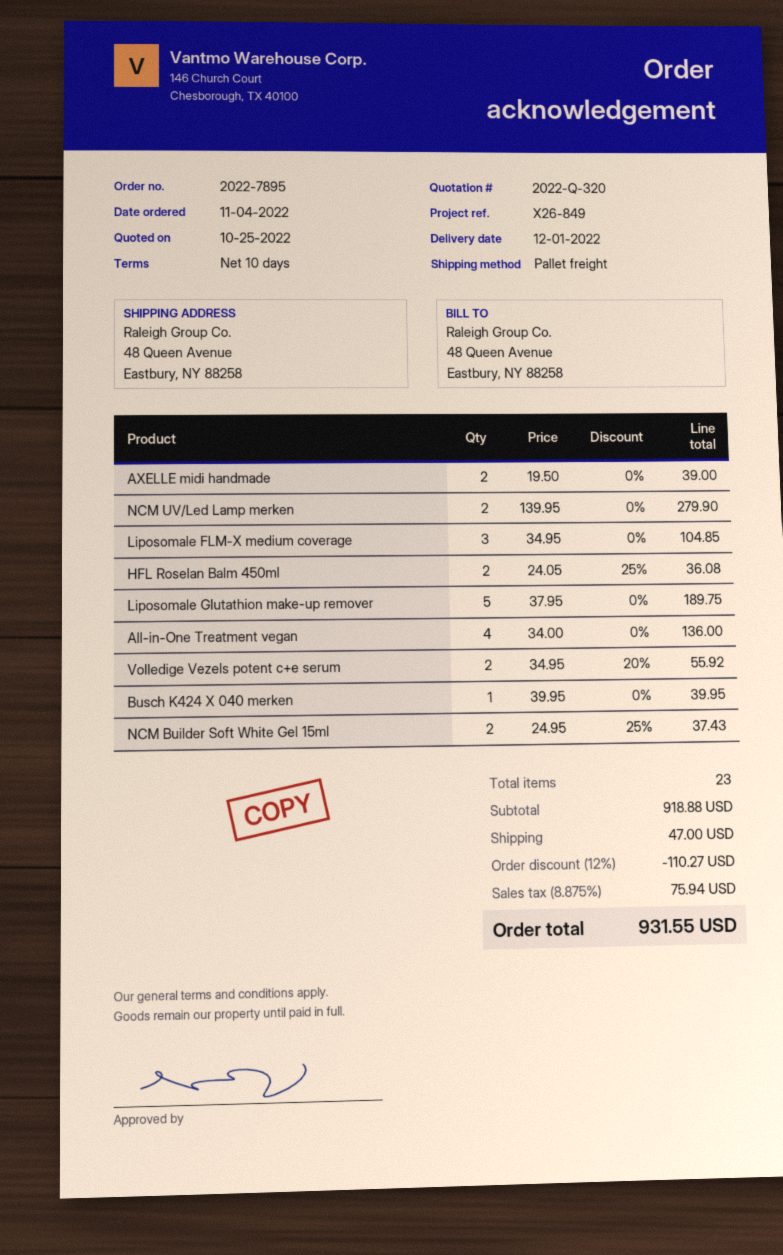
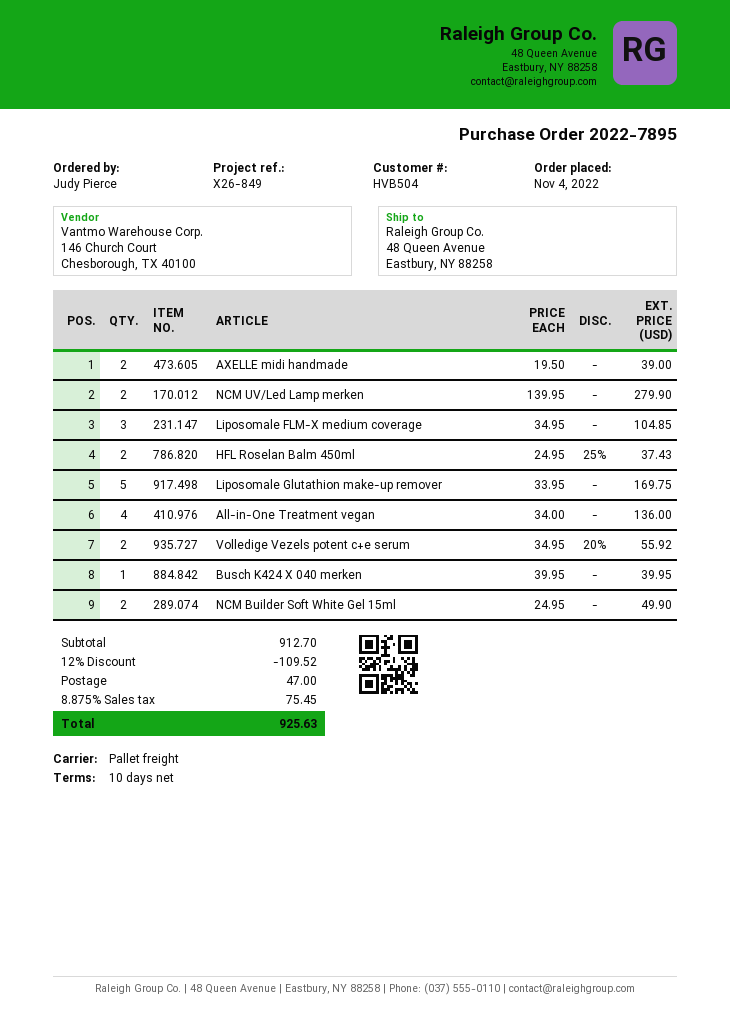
HFL Roselan Balm 450ml: 2 x 24.05 - 25% = 36.08 -> 2 x 24.95 - 25% = 37.43
Liposomale Glutathion make-up remover: 5 x 37.95 = 189.75 -> 5 x 33.95 = 169.75
NCM Builder Soft White Gel 15ml: 2 x 24.95 - 25% = 37.43 -> 2 x 24.95 = 49.90
subtotal: 918.88 -> 912.70
discount: 12% = 110.27 -> 12% = 109.52
tax: 8.875% = 75.94 -> 8.875% = 75.45
total: 931.55 -> 925.63

